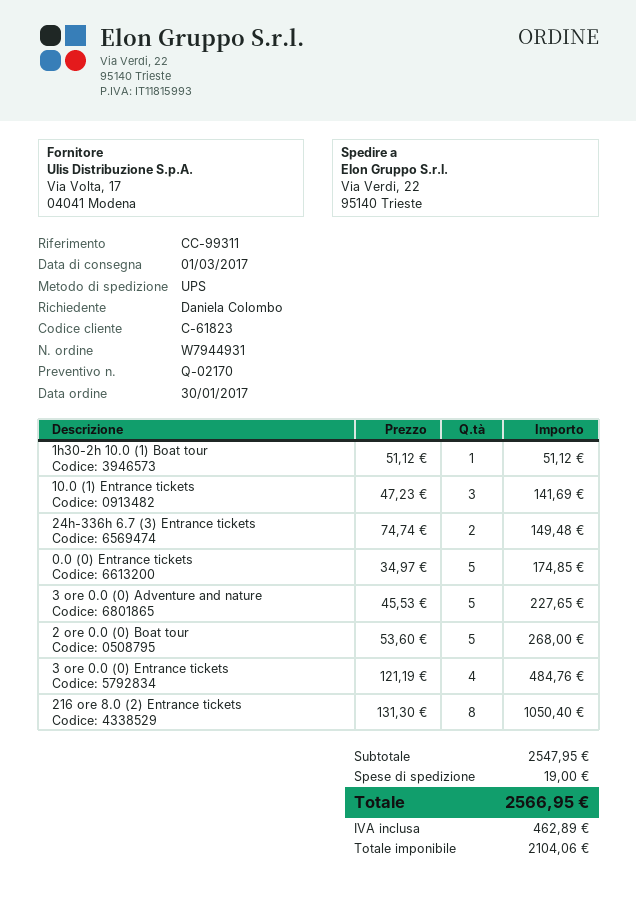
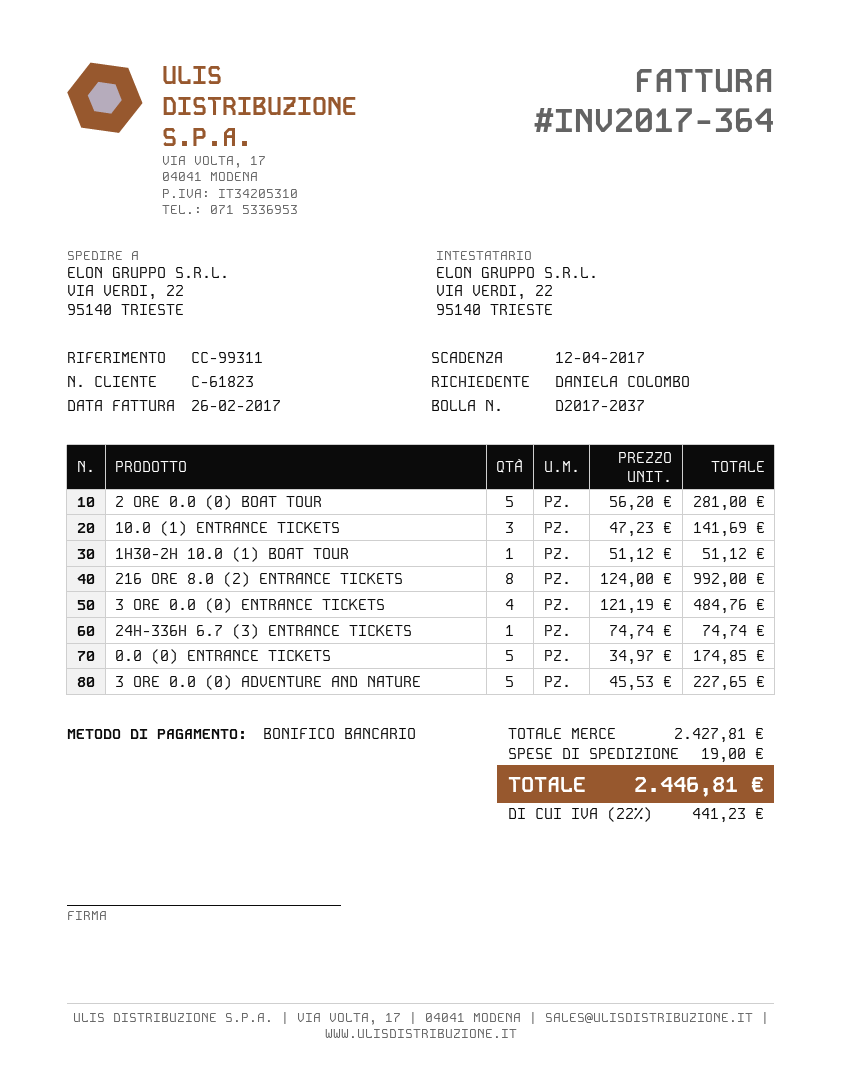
24h-336h 6.7 (3) Entrance tickets: 2 x 74.74 = 149.48 -> 1 x 74.74 = 74.74
2 ore 0.0 (0) Boat tour: 5 x 53.60 = 268.00 -> 5 x 56.20 = 281.00
216 ore 8.0 (2) Entrance tickets: 8 x 131.30 = 1050.40 -> 8 x 124.00 = 992.00
subtotal: 2547.95 -> 2427.81
tax: 462.89 -> 441.23
total: 2566.95 -> 2446.81

